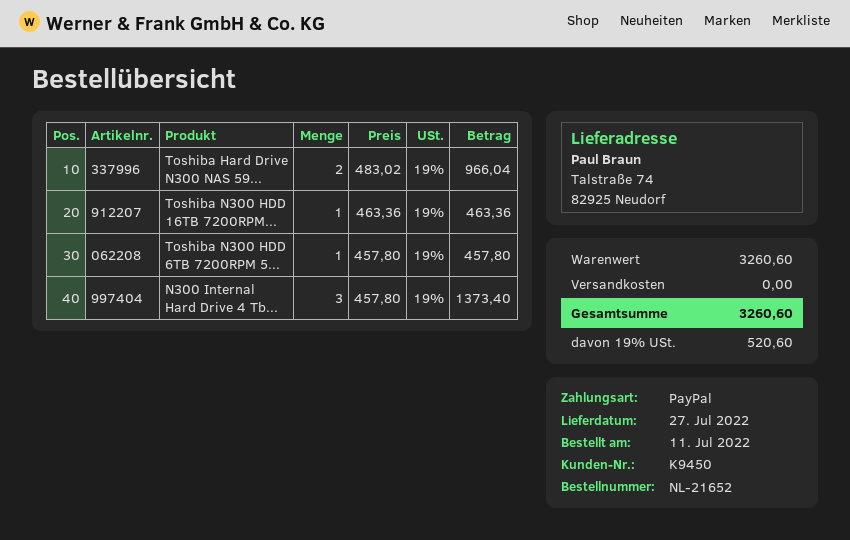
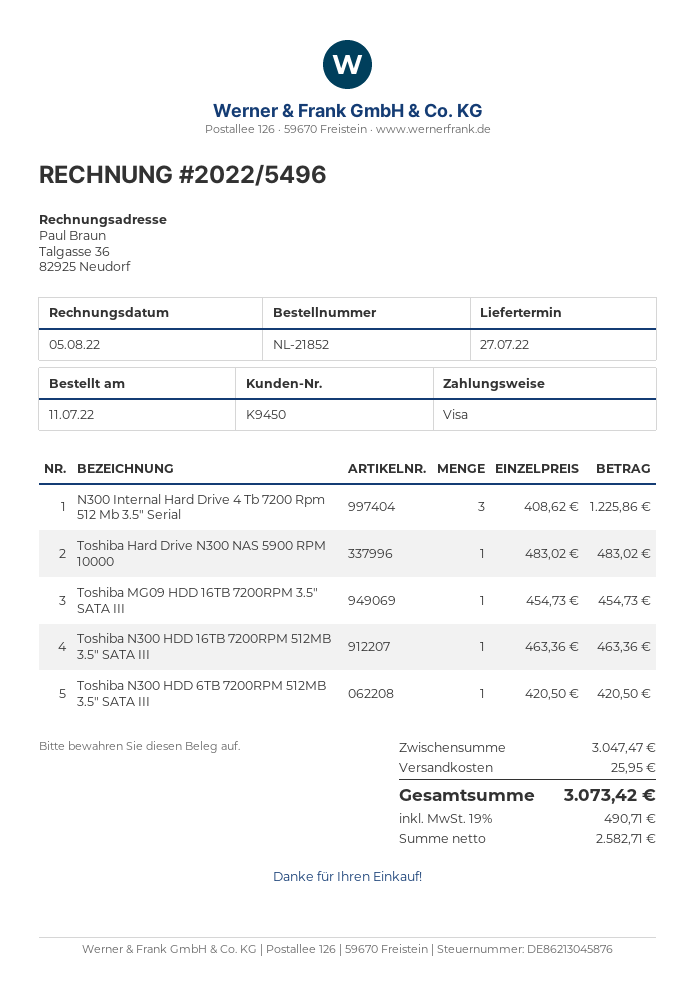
order number: NL-21652 -> NL-21852
payment method: PayPal -> Visa
Toshiba Hard Drive N300 NAS 59...: 2 x 483.02 = 966.04 -> 1 x 483.02 = 483.02
Toshiba N300 HDD 6TB 7200RPM 5...: 1 x 457.80 = 457.80 -> 1 x 420.50 = 420.50
N300 Internal Hard Drive 4 Tb...: 3 x 457.80 = 1373.40 -> 3 x 408.62 = 1225.86
Toshiba MG09 HDD 16TB 7200RPM 3.5″ SATA III: none -> 1 x 454.73 = 454.73
subtotal: 3260.60 -> 3047.47
shipping: 0.00 -> 25.95
tax: 19% = 520.60 -> 19% = 490.71
total: 3260.60 -> 3073.42

